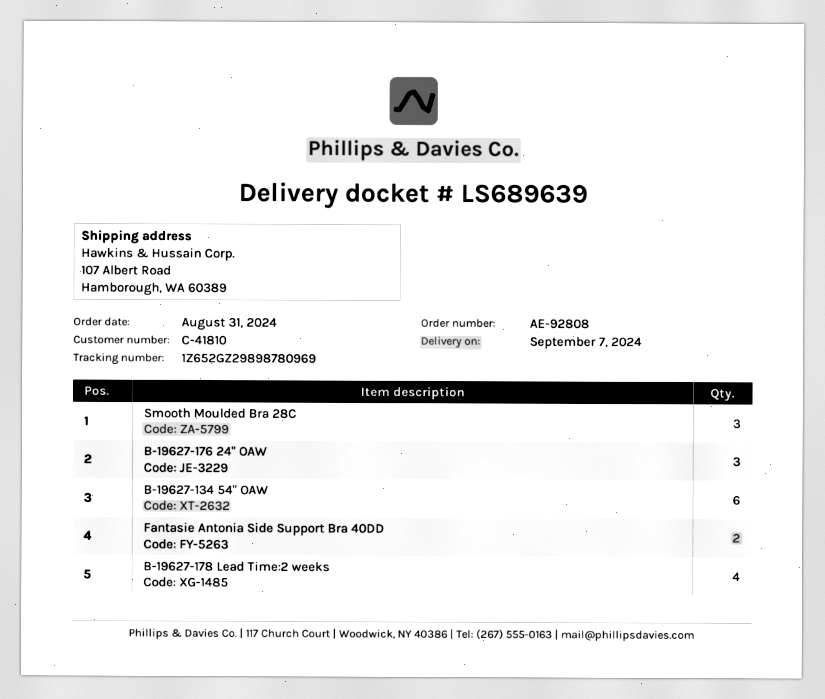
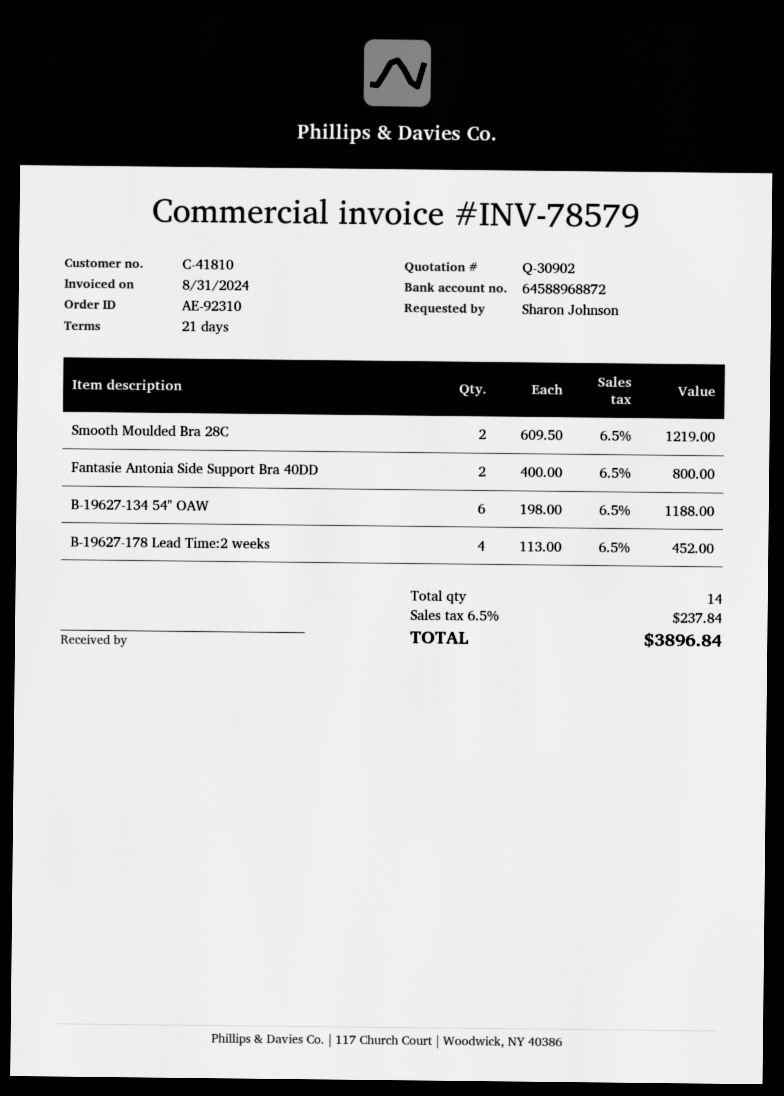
order number: AE-92808 -> AE-92310
Smooth Moulded Bra 28C: 3 -> 2
B-19627-176 24" OAW: 3 -> none

